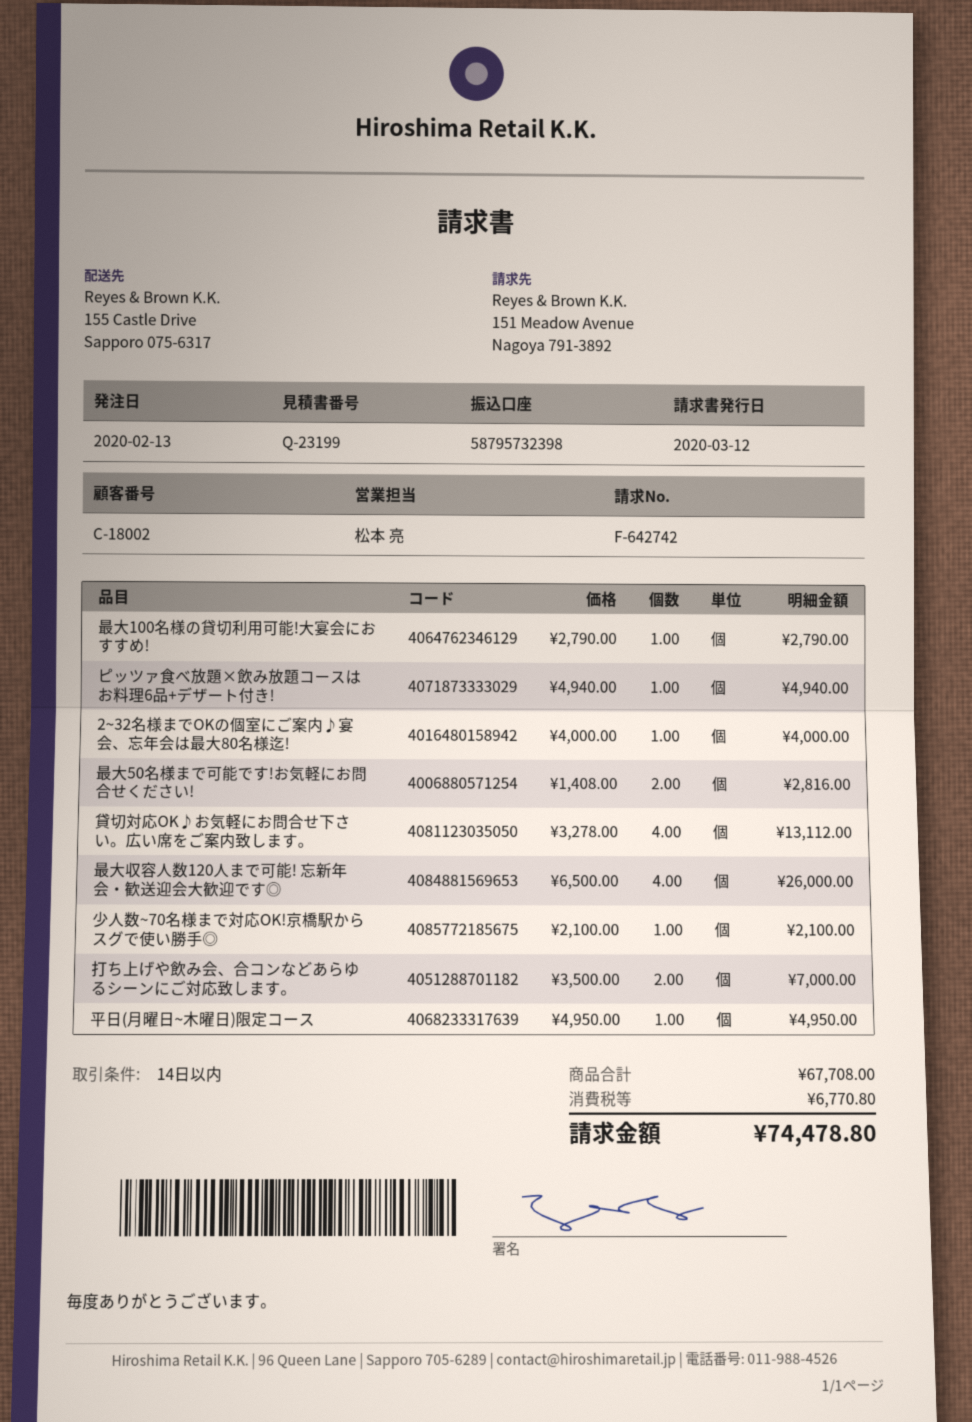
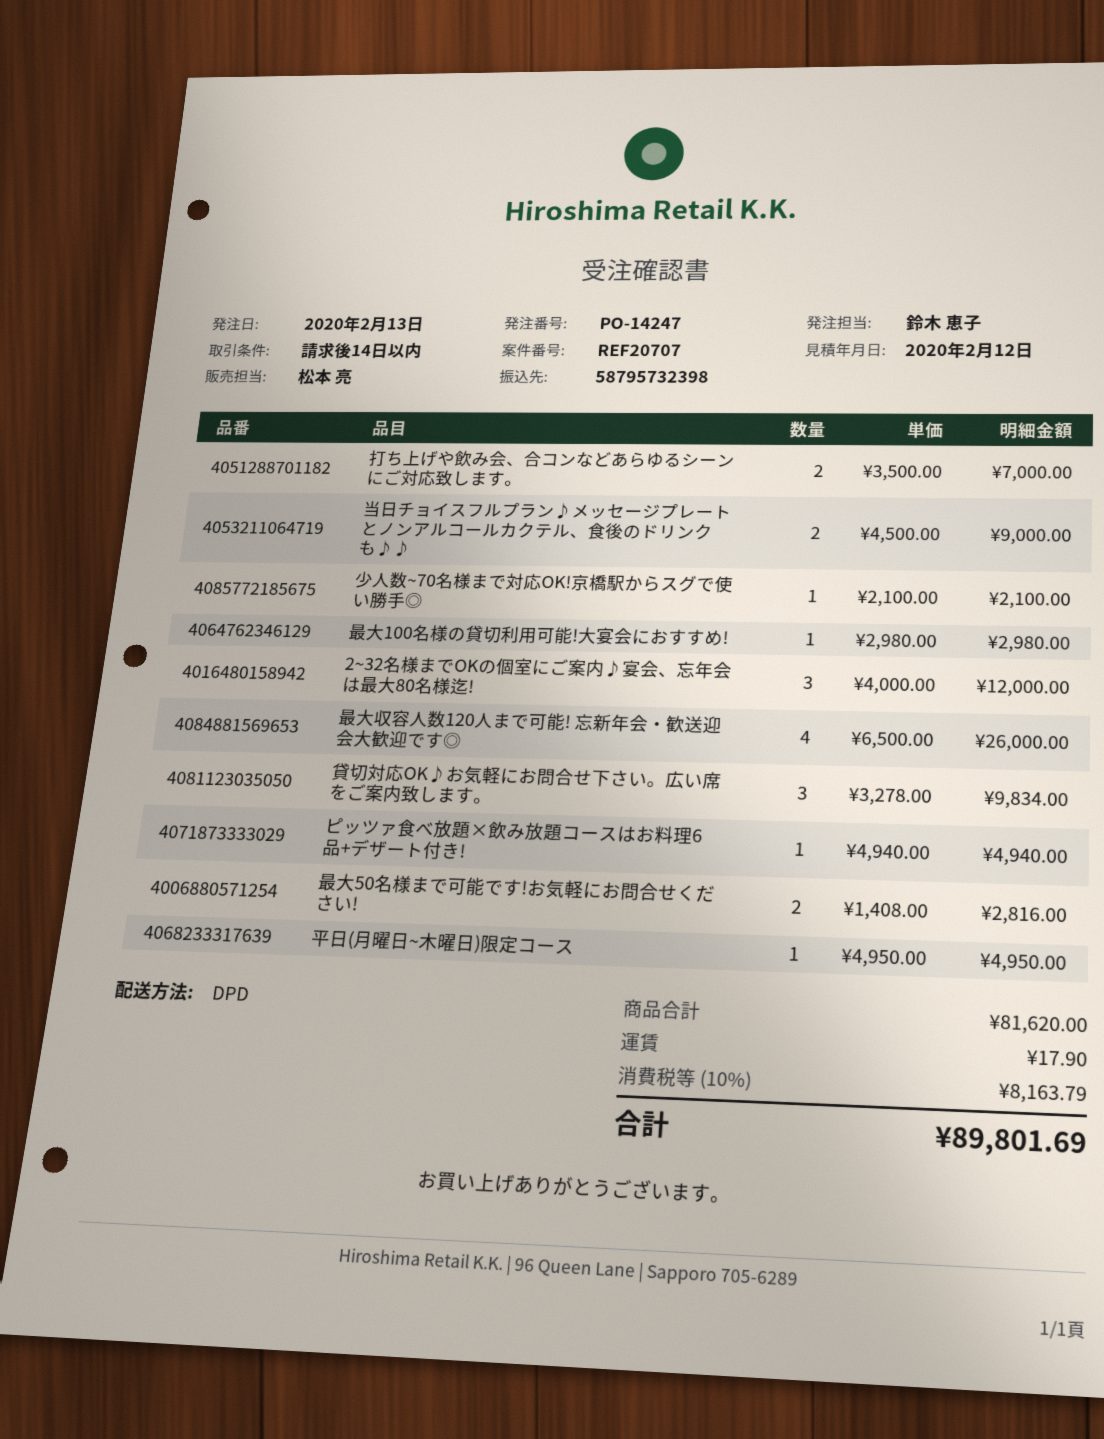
最大100名様の貸切利用可能!大宴会におすすめ!: 1 x 2790.00 = 2790.00 -> 1 x 2980.00 = 2980.00
2~32名様までOKの個室にご案内♪宴会、忘年会は最大80名様迄!: 1 x 4000.00 = 4000.00 -> 3 x 4000.00 = 12000.00
貸切対応OK♪お気軽にお問合せ下さい。広い席をご案内致します。: 4 x 3278.00 = 13112.00 -> 3 x 3278.00 = 9834.00
当日チョイスフルプラン♪メッセージプレートとノンアルコールカクテル、食後のドリンクも♪♪: none -> 2 x 4500.00 = 9000.00
subtotal: 67708.00 -> 81620.00
shipping: none -> 17.90
tax: 6770.80 -> 8163.79
total: 74478.80 -> 89801.69

